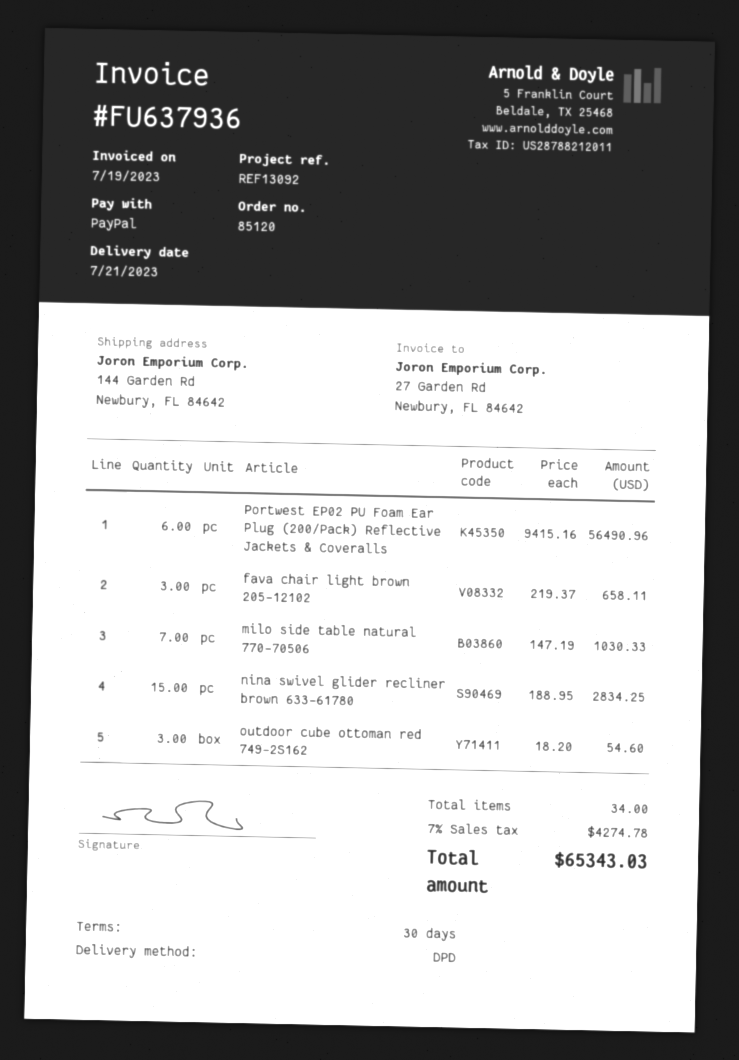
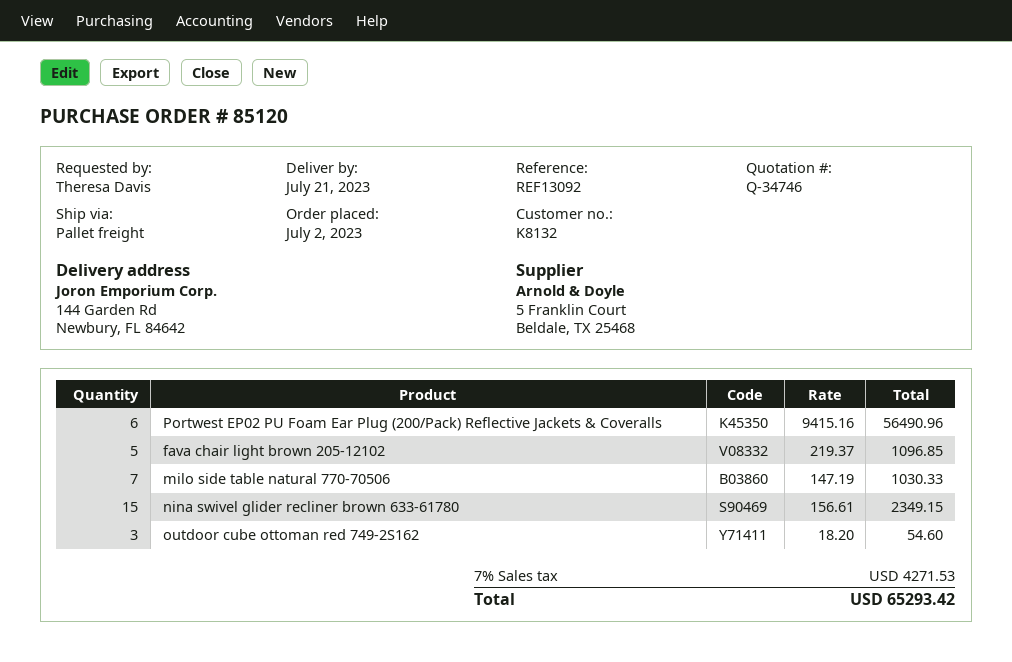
shipping method: DPD -> pallet freight
fava chair light brown 205-12102: 3 x 219.37 = 658.11 -> 5 x 219.37 = 1096.85
nina swivel glider recliner brown 633-61780: 15 x 188.95 = 2834.25 -> 15 x 156.61 = 2349.15
tax: 7% = 4274.78 -> 7% = 4271.53
total: 65343.03 -> 65293.42

